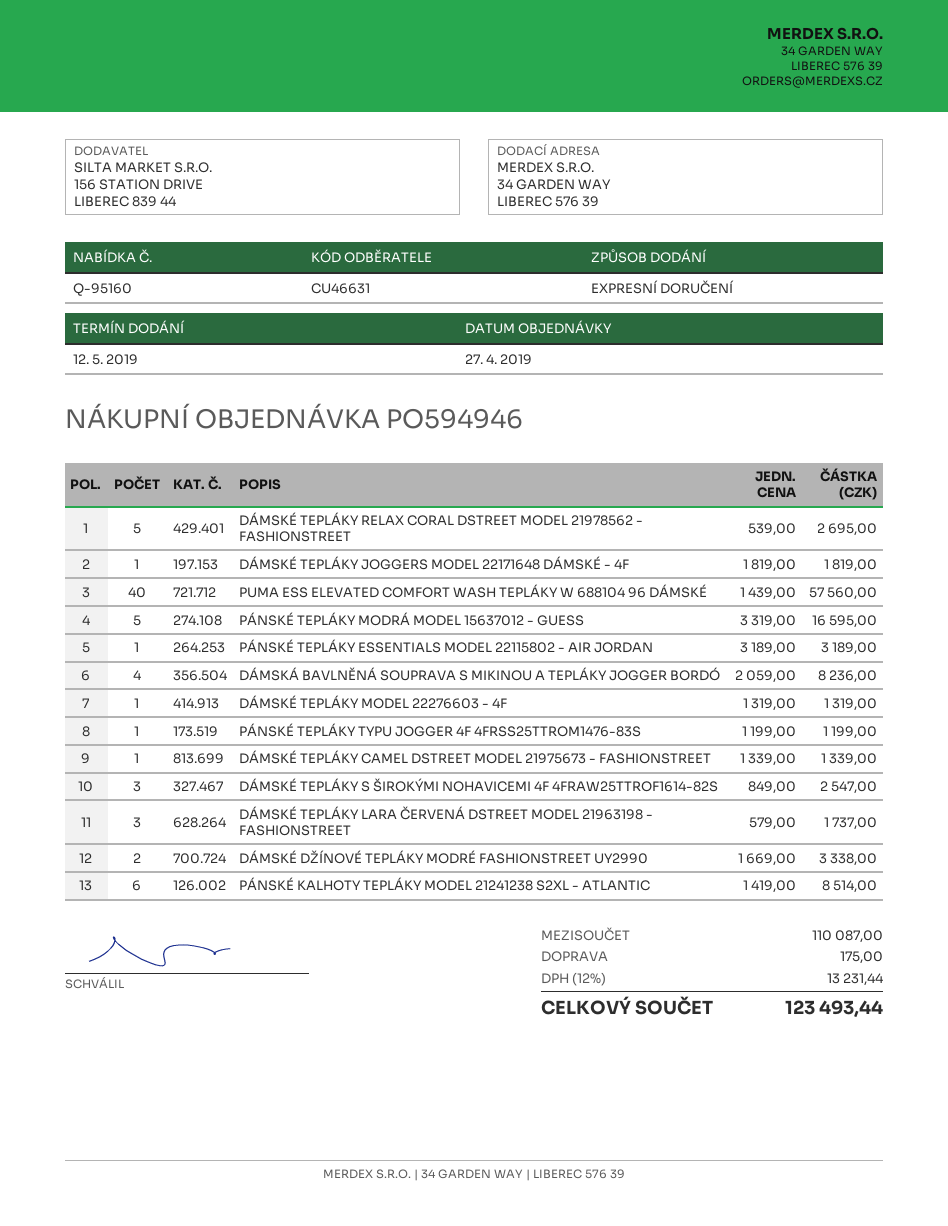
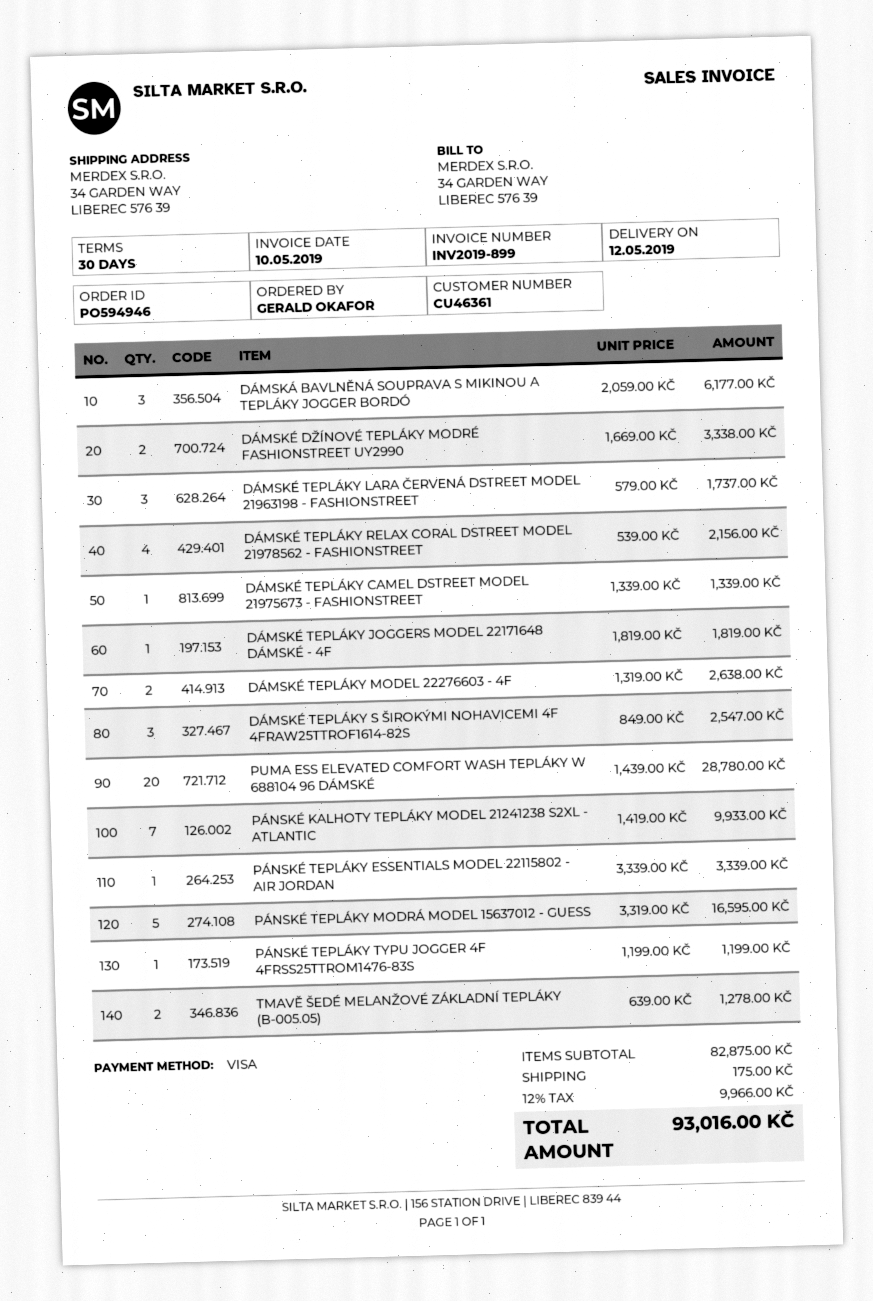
customer number: CU46631 -> CU46361
DÁMSKÉ TEPLÁKY RELAX CORAL DSTREET MODEL 21978562 - FASHIONSTREET: 5 x 539.00 = 2695.00 -> 4 x 539.00 = 2156.00
PUMA ESS ELEVATED COMFORT WASH TEPLÁKY W 688104 96 DÁMSKÉ: 40 x 1439.00 = 57560.00 -> 20 x 1439.00 = 28780.00
PÁNSKÉ TEPLÁKY ESSENTIALS MODEL 22115802 - AIR JORDAN: 1 x 3189.00 = 3189.00 -> 1 x 3339.00 = 3339.00
DÁMSKÁ BAVLNĚNÁ SOUPRAVA S MIKINOU A TEPLÁKY JOGGER BORDÓ: 4 x 2059.00 = 8236.00 -> 3 x 2059.00 = 6177.00
DÁMSKÉ TEPLÁKY MODEL 22276603 - 4F: 1 x 1319.00 = 1319.00 -> 2 x 1319.00 = 2638.00
PÁNSKÉ KALHOTY TEPLÁKY MODEL 21241238 S2XL - ATLANTIC: 6 x 1419.00 = 8514.00 -> 7 x 1419.00 = 9933.00
TMAVĚ ŠEDÉ MELANŽOVÉ ZÁKLADNÍ TEPLÁKY (B-005.05): none -> 2 x 639.00 = 1278.00
subtotal: 110087.00 -> 82875.00
tax: 12% = 13231.44 -> 12% = 9966.00
total: 123493.44 -> 93016.00

